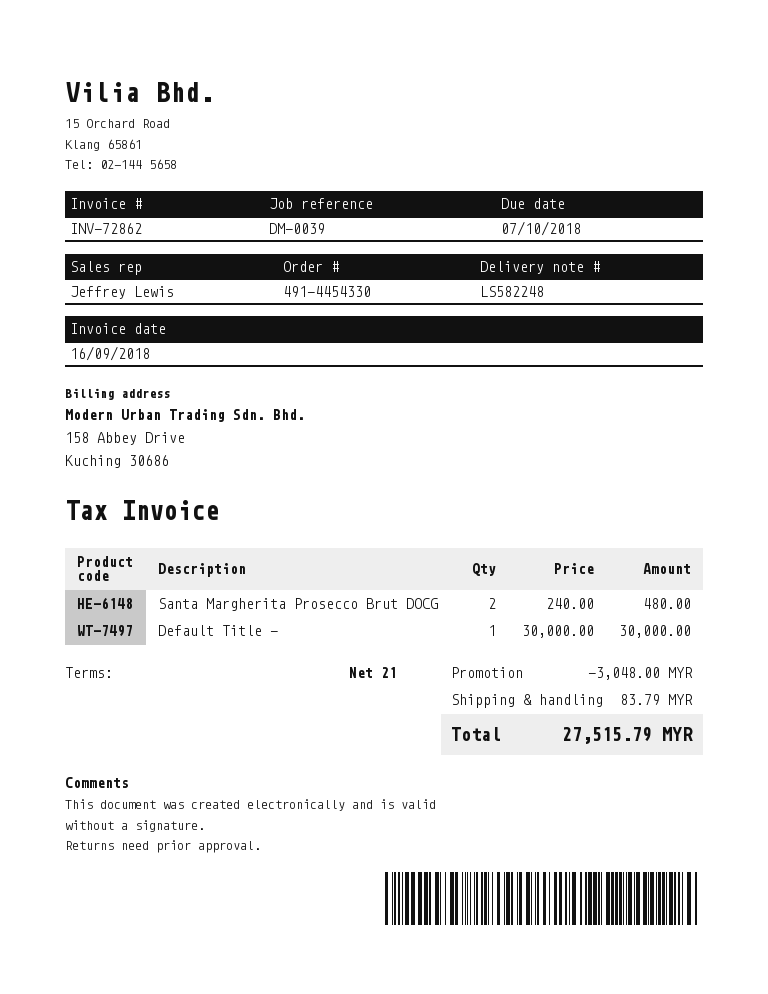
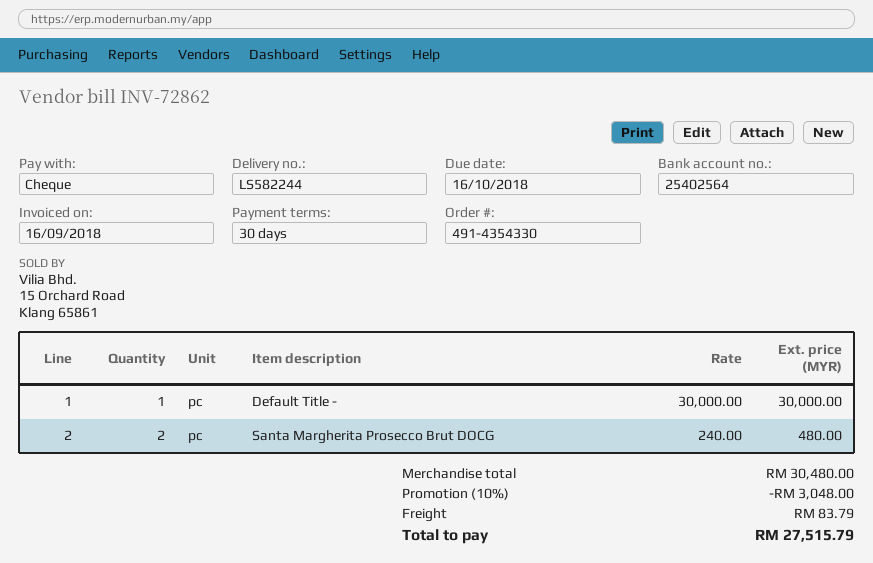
order number: 491-4454330 -> 491-4354330
delivery note number: LS582248 -> LS582244
payment terms: 21 days -> 30 days
due date: 2018-10-07 -> 2018-10-16

